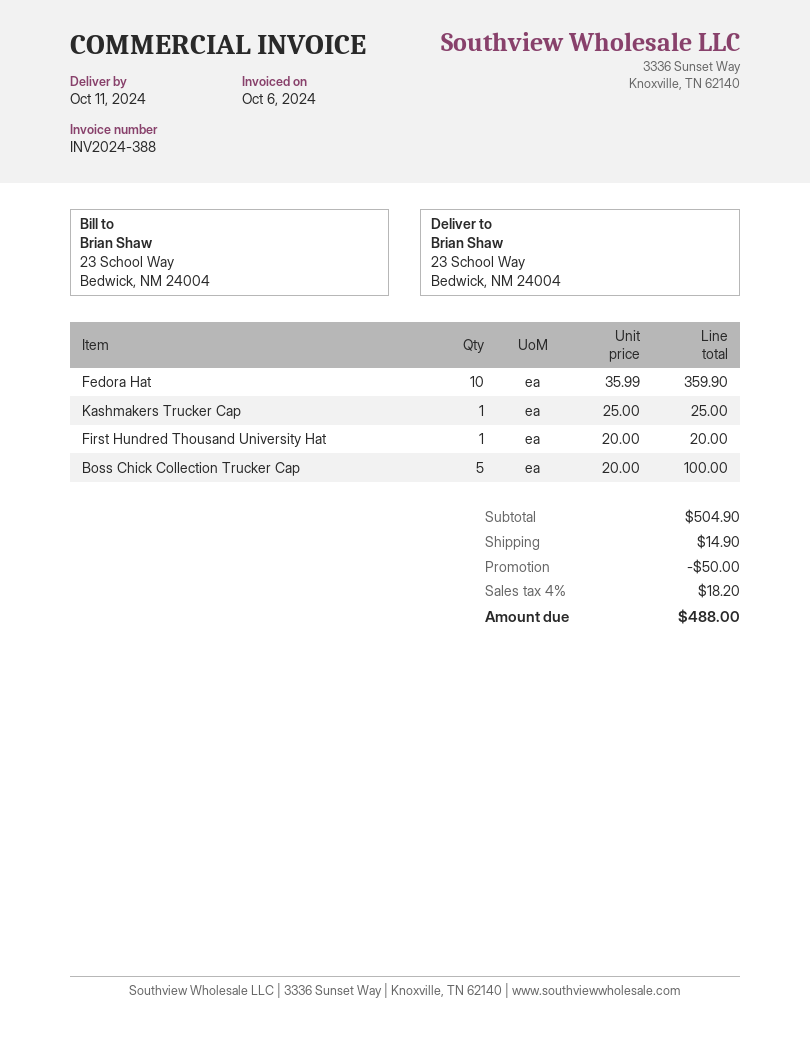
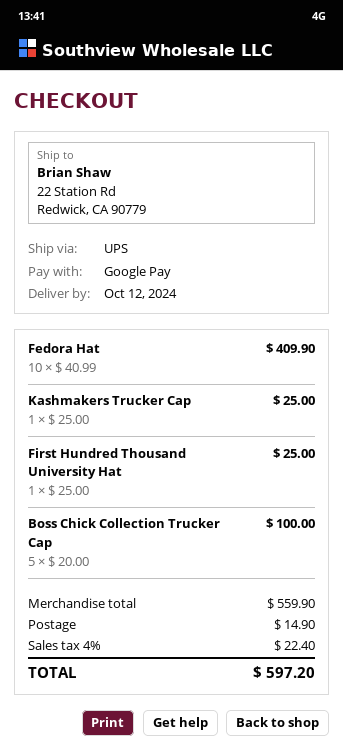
delivery date: 2024-10-11 -> 2024-10-12
ship to: 23 School Way, Bedwick, NM 24004 -> 22 Station Rd, Redwick, CA 90779
Fedora Hat: 10 x 35.99 = 359.90 -> 10 x 40.99 = 409.90
First Hundred Thousand University Hat: 1 x 20.00 = 20.00 -> 1 x 25.00 = 25.00
subtotal: 504.90 -> 559.90
discount: 50.00 -> none
tax: 4% = 18.20 -> 4% = 22.40
total: 488.00 -> 597.20

